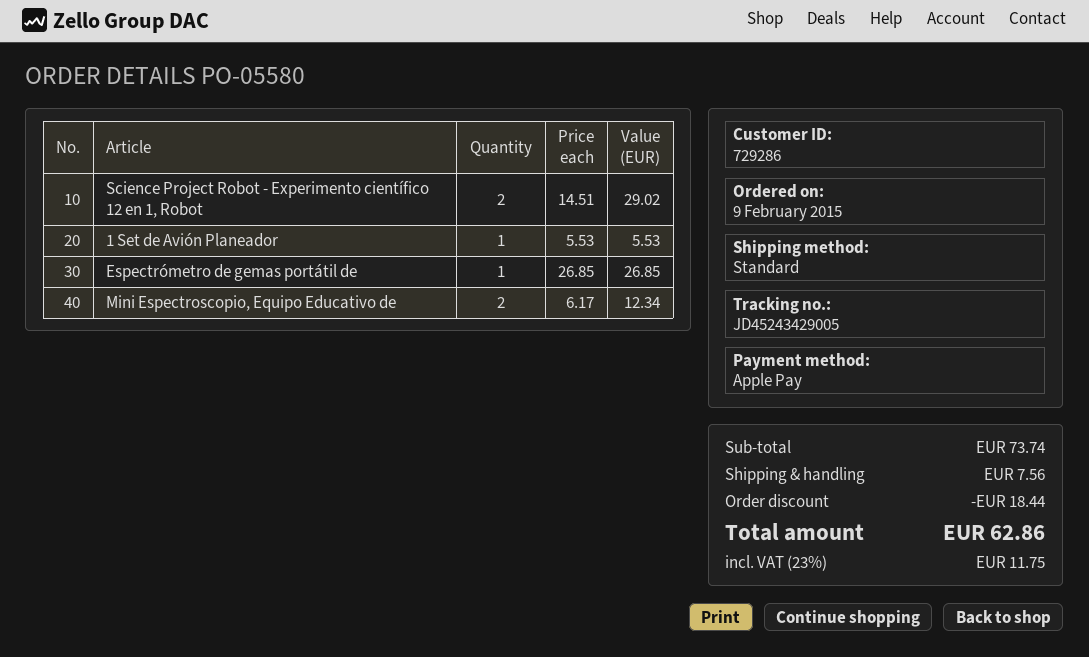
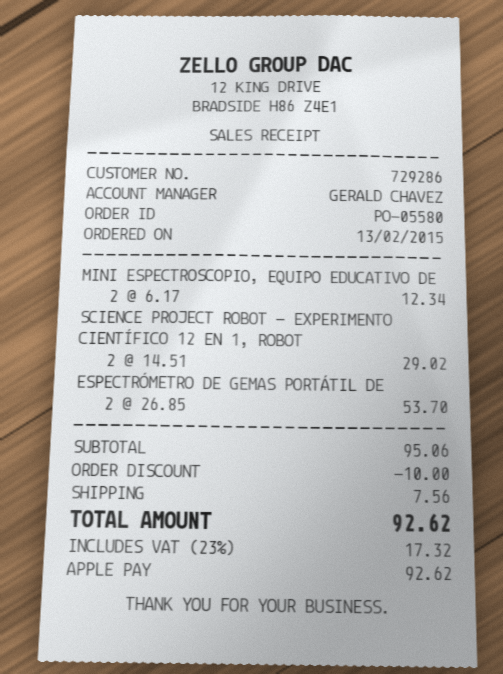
order date: 2015-02-09 -> 2015-02-13
1 Set de Avión Planeador: 1 x 5.53 = 5.53 -> none
Espectrómetro de gemas portátil de: 1 x 26.85 = 26.85 -> 2 x 26.85 = 53.70
subtotal: 73.74 -> 95.06
discount: 18.44 -> 10.00
tax: 23% = 11.75 -> 23% = 17.32
total: 62.86 -> 92.62

